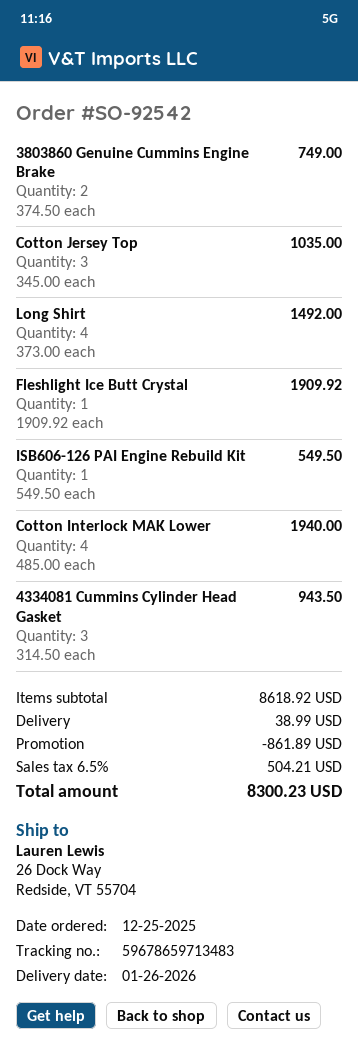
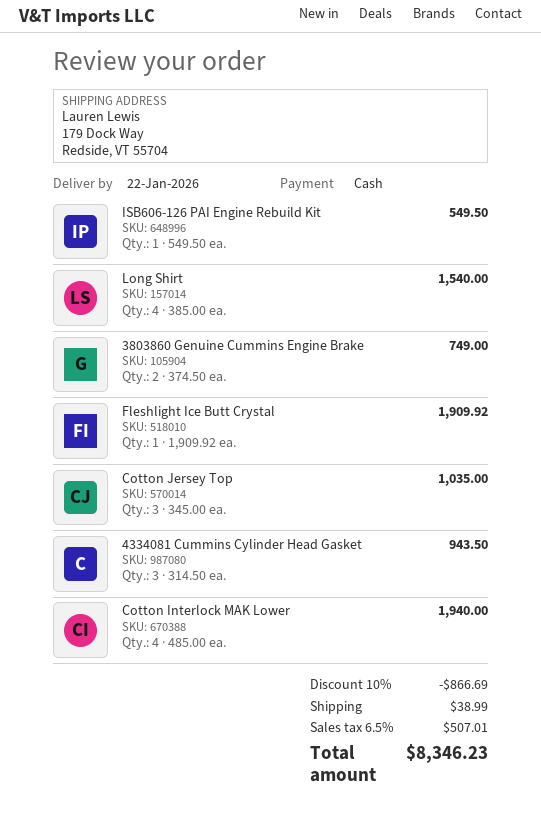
delivery date: 2026-01-26 -> 2026-01-22
ship to: 26 Dock Way, Redside, VT 55704 -> 179 Dock Way, Redside, VT 55704
Long Shirt: 4 x 373.00 = 1492.00 -> 4 x 385.00 = 1540.00
discount: 861.89 -> 866.69
tax: 6.5% = 504.21 -> 6.5% = 507.01
total: 8300.23 -> 8346.23

